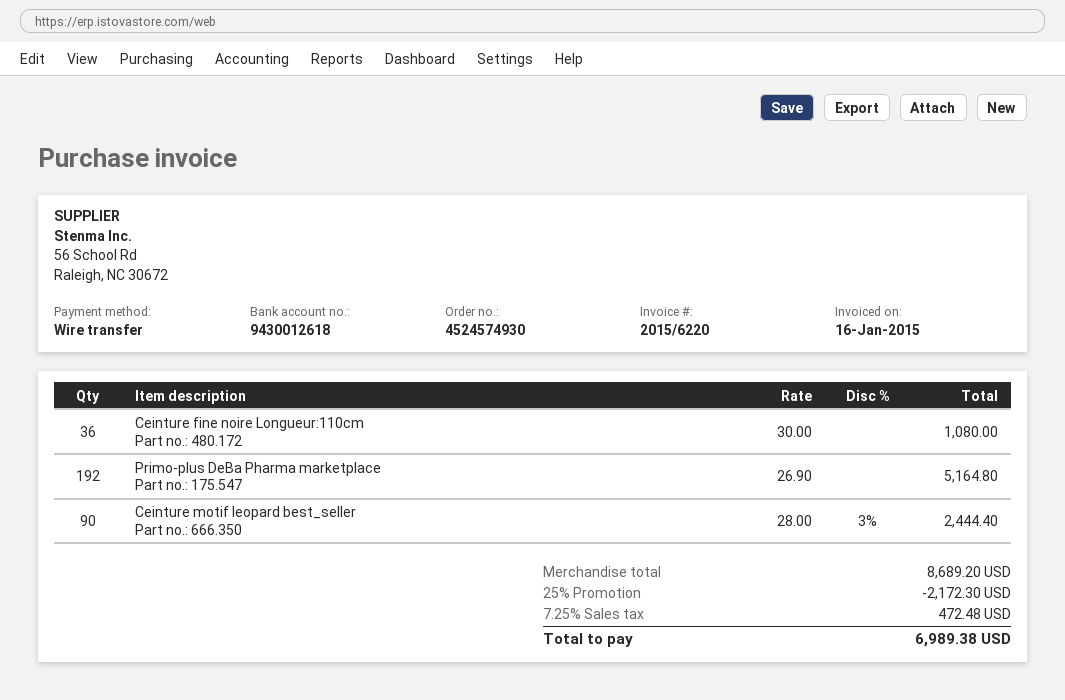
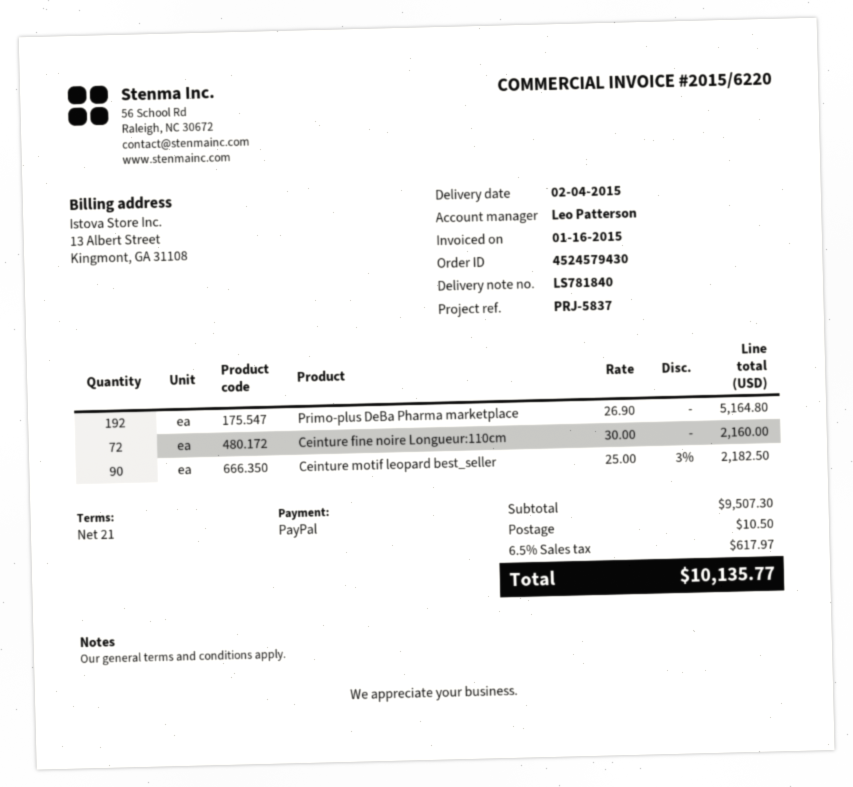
order number: 4524574930 -> 4524579430
payment method: bank transfer -> PayPal
Ceinture fine noire Longueur:110cm: 36 x 30.00 = 1080.00 -> 72 x 30.00 = 2160.00
Ceinture motif leopard best_seller: 90 x 28.00 - 3% = 2444.40 -> 90 x 25.00 - 3% = 2182.50
subtotal: 8689.20 -> 9507.30
discount: 25% = 2172.30 -> none
shipping: none -> 10.50
tax: 7.25% = 472.48 -> 6.5% = 617.97
total: 6989.38 -> 10135.77

